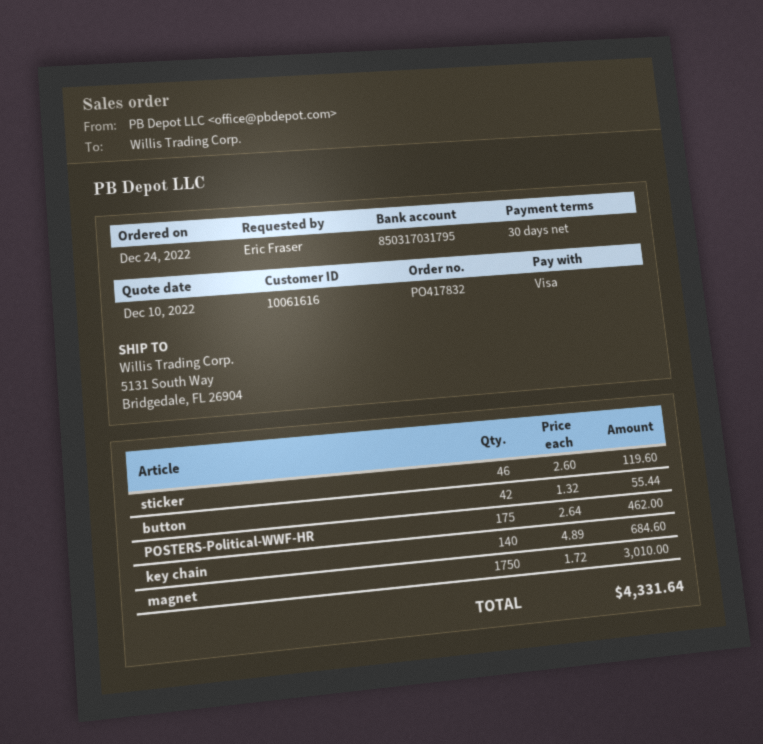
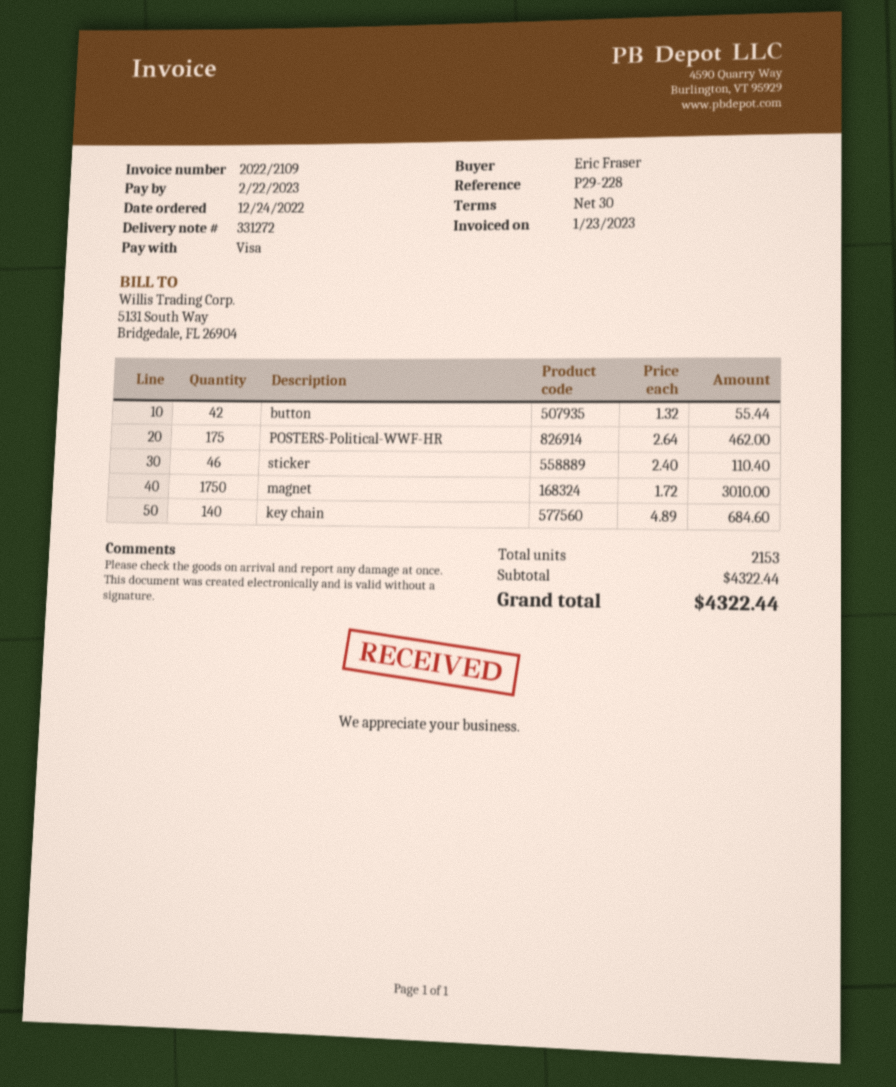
sticker: 46 x 2.60 = 119.60 -> 46 x 2.40 = 110.40
total: 4331.64 -> 4322.44

